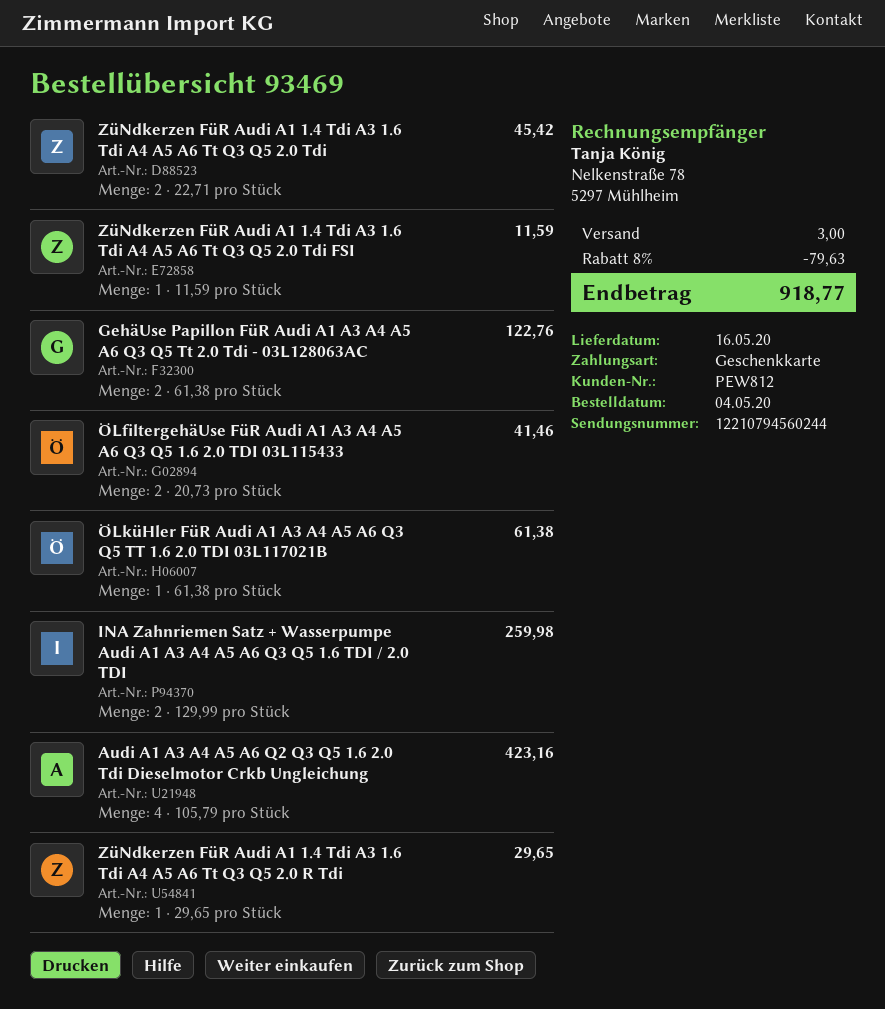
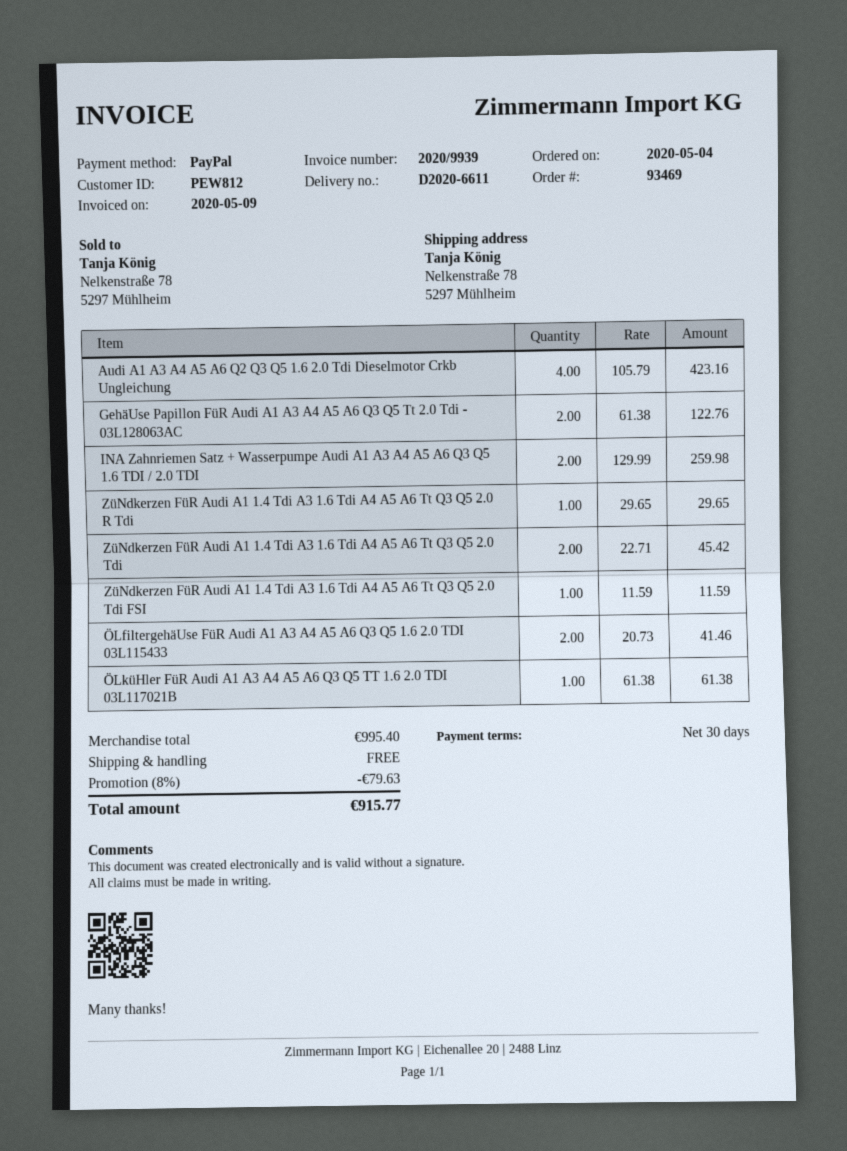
payment method: gift card -> PayPal
shipping: 3.00 -> 0.00
total: 918.77 -> 915.77

